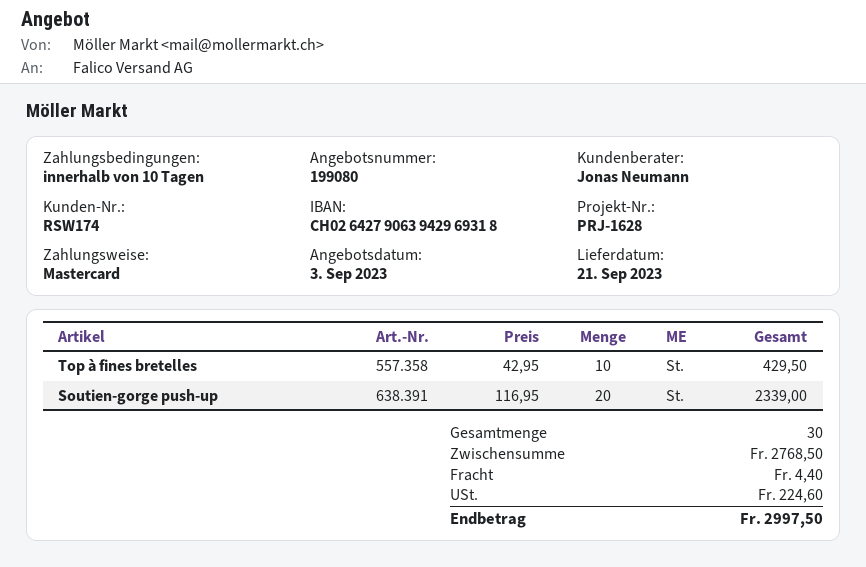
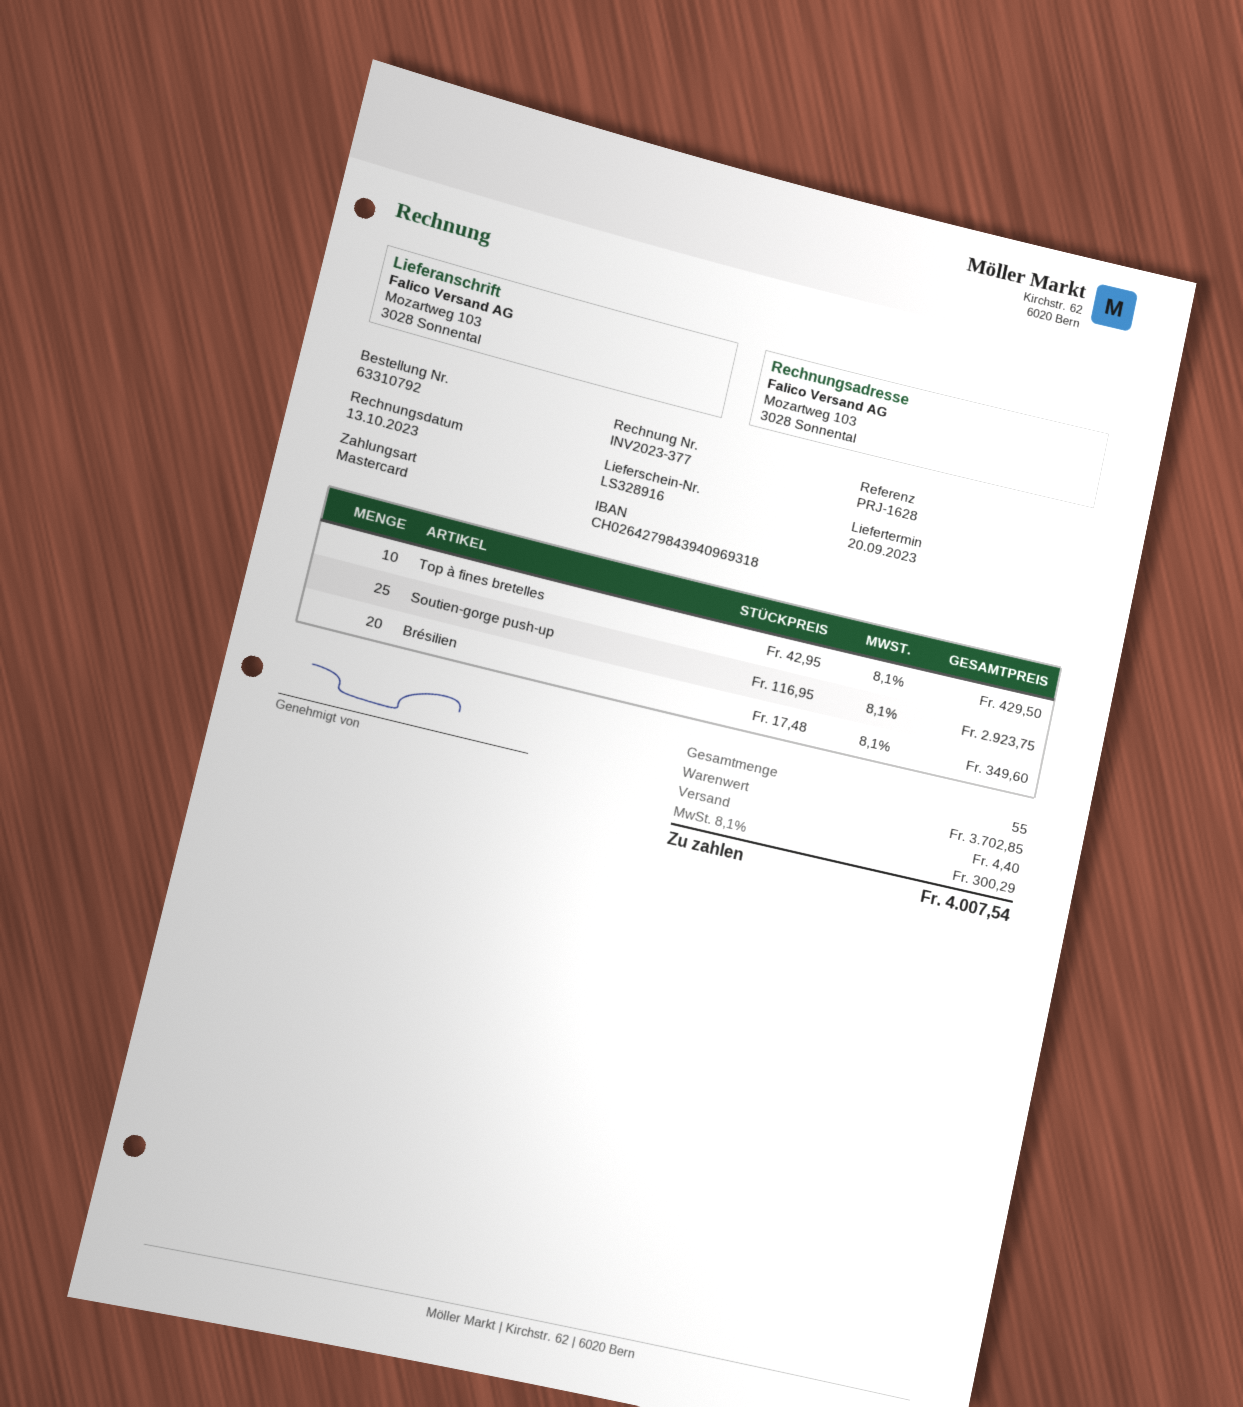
delivery date: 2023-09-21 -> 2023-09-20
bank account: CH0264279063942969318 -> CH0264279843940969318
Soutien-gorge push-up: 20 x 116.95 = 2339.00 -> 25 x 116.95 = 2923.75
Brésilien: none -> 20 x 17.48 = 349.60
total quantity: 30 -> 55
subtotal: 2768.50 -> 3702.85
tax: 224.60 -> 300.29
total: 2997.50 -> 4007.54

